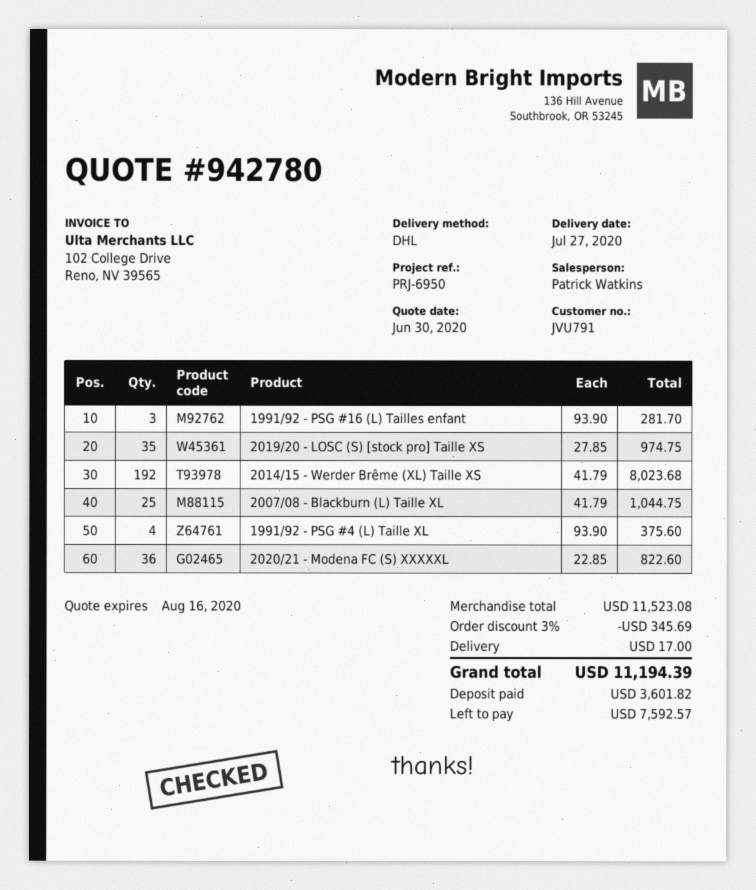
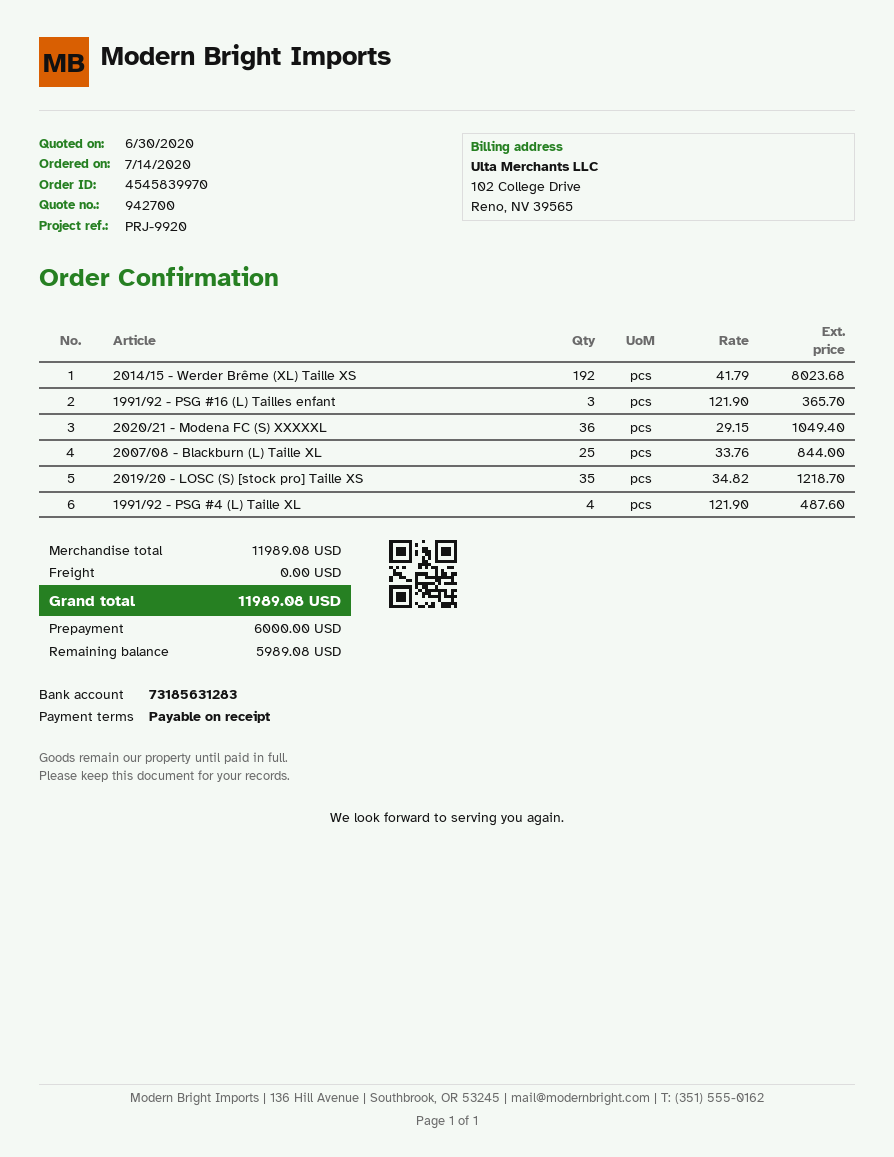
quote number: 942780 -> 942700
reference: PRJ-6950 -> PRJ-9920
1991/92 - PSG #16 (L) Tailles enfant: 3 x 93.90 = 281.70 -> 3 x 121.90 = 365.70
2019/20 - LOSC (S) [stock pro] Taille XS: 35 x 27.85 = 974.75 -> 35 x 34.82 = 1218.70
2007/08 - Blackburn (L) Taille XL: 25 x 41.79 = 1044.75 -> 25 x 33.76 = 844.00
1991/92 - PSG #4 (L) Taille XL: 4 x 93.90 = 375.60 -> 4 x 121.90 = 487.60
2020/21 - Modena FC (S) XXXXXL: 36 x 22.85 = 822.60 -> 36 x 29.15 = 1049.40
subtotal: 11523.08 -> 11989.08
discount: 3% = 345.69 -> none
shipping: 17.00 -> 0.00
total: 11194.39 -> 11989.08
deposit: 3601.82 -> 6000.00
balance: 7592.57 -> 5989.08

